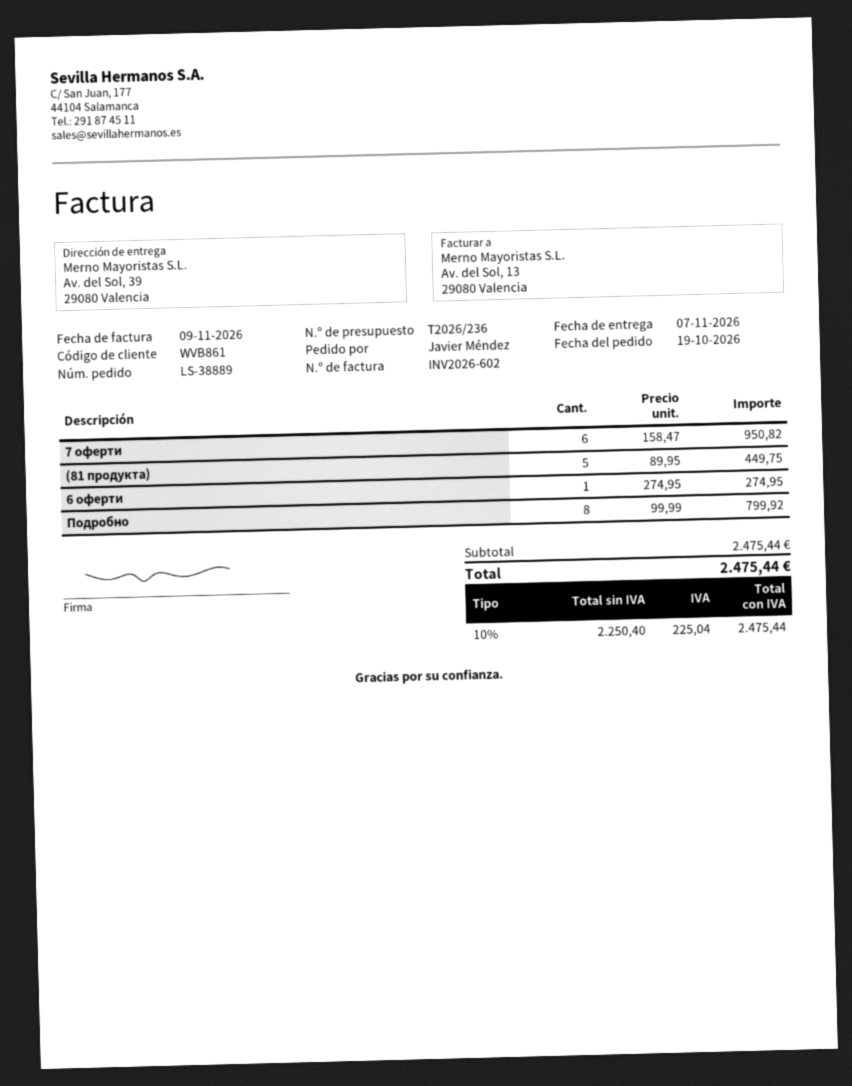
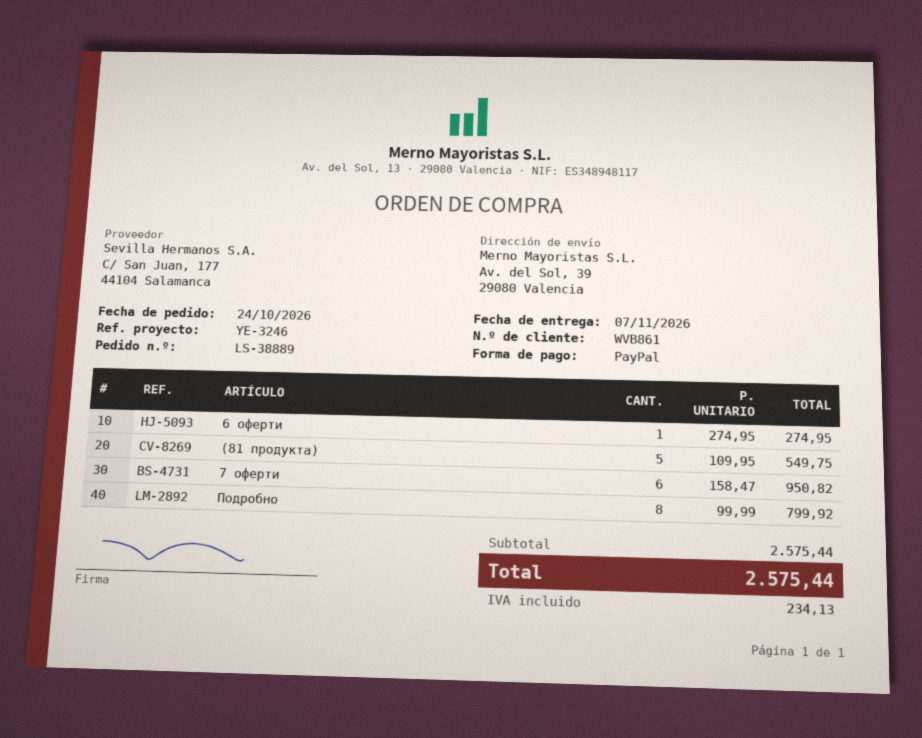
order date: 2026-10-19 -> 2026-10-24
(81 продукта): 5 x 89.95 = 449.75 -> 5 x 109.95 = 549.75
subtotal: 2475.44 -> 2575.44
tax: 225.04 -> 234.13
total: 2475.44 -> 2575.44

